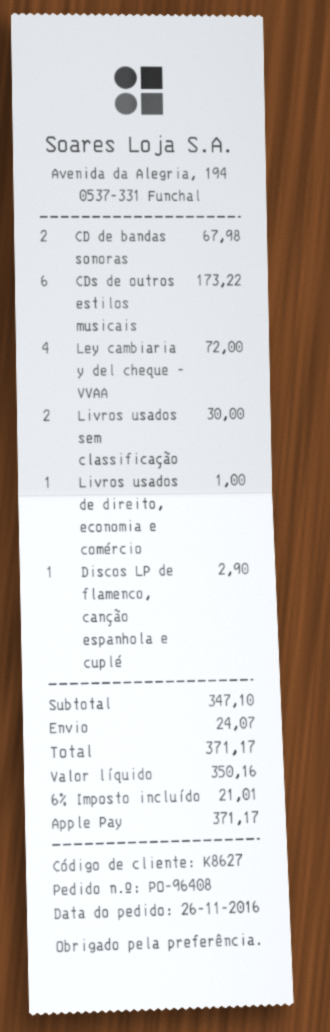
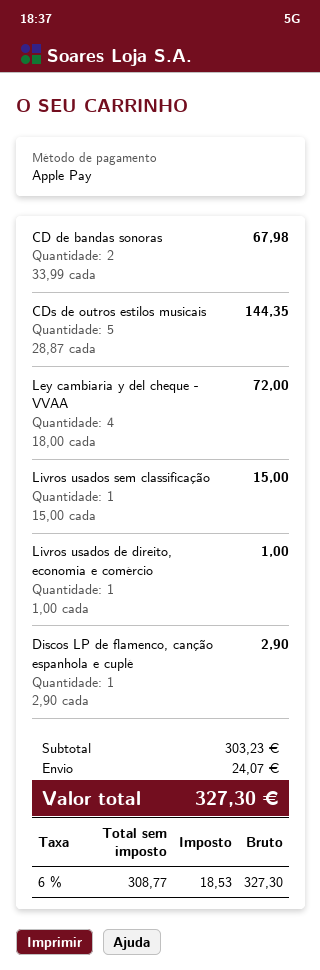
CDs de outros estilos musicais: 6 for 173.22 -> 5 for 144.35
Livros usados sem classificação: 2 for 30.00 -> 1 for 15.00
subtotal: 347.10 -> 303.23
net: 350.16 -> 308.77
tax: 6% = 21.01 -> 6% = 18.53
total: 371.17 -> 327.30

